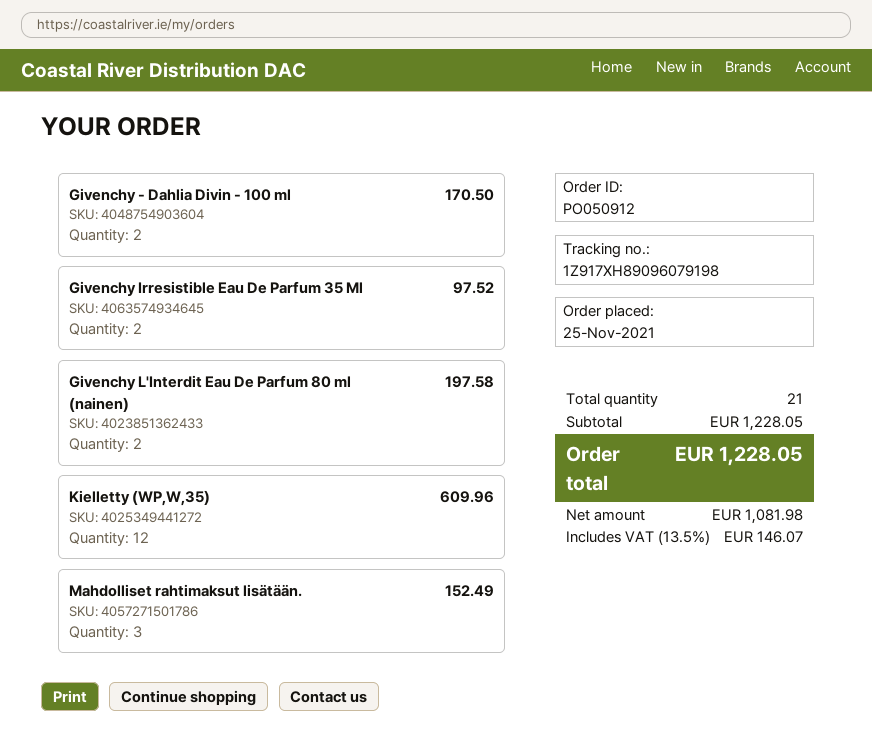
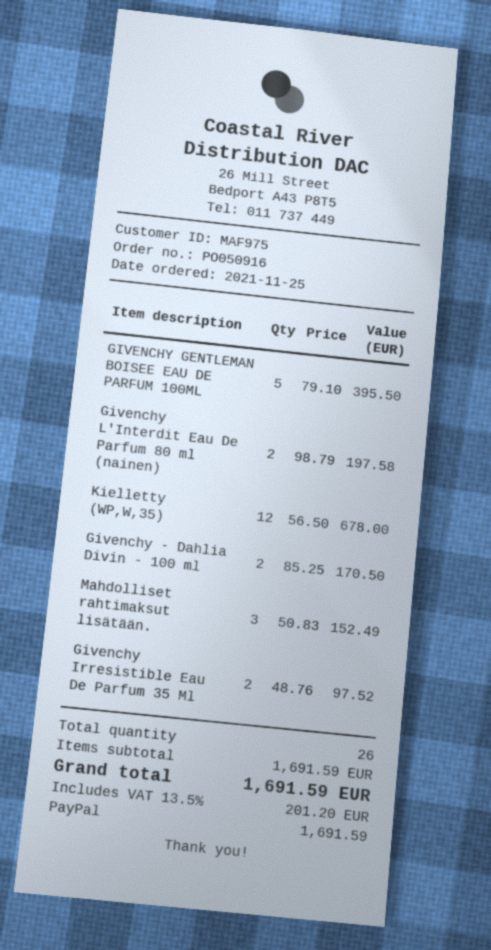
order number: PO050912 -> PO050916
Kielletty (WP,W,35): 12 for 609.96 -> 12 for 678.00
GIVENCHY GENTLEMAN BOISEE EAU DE PARFUM 100ML: none -> 5 for 395.50
total quantity: 21 -> 26
subtotal: 1228.05 -> 1691.59
tax: 13.5% = 146.07 -> 13.5% = 201.20
total: 1228.05 -> 1691.59

